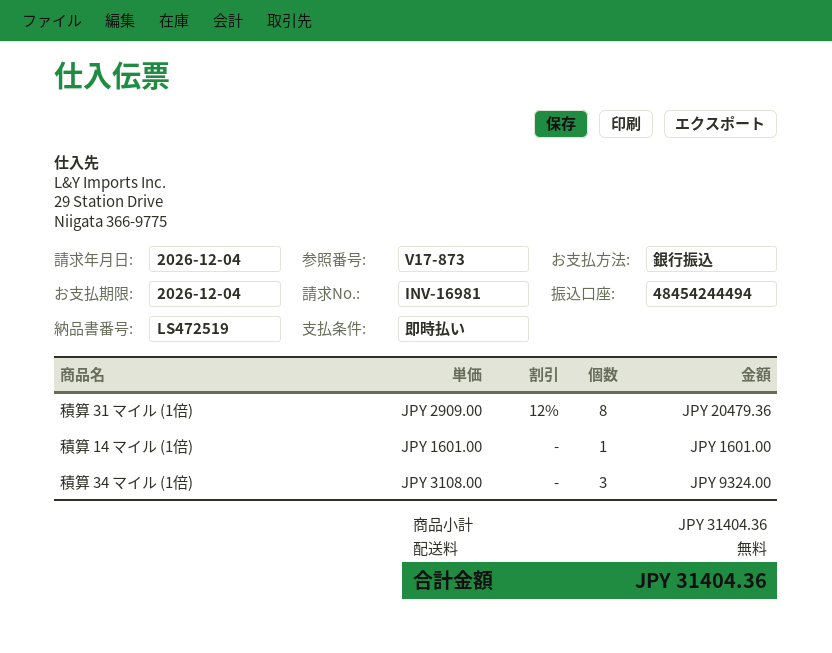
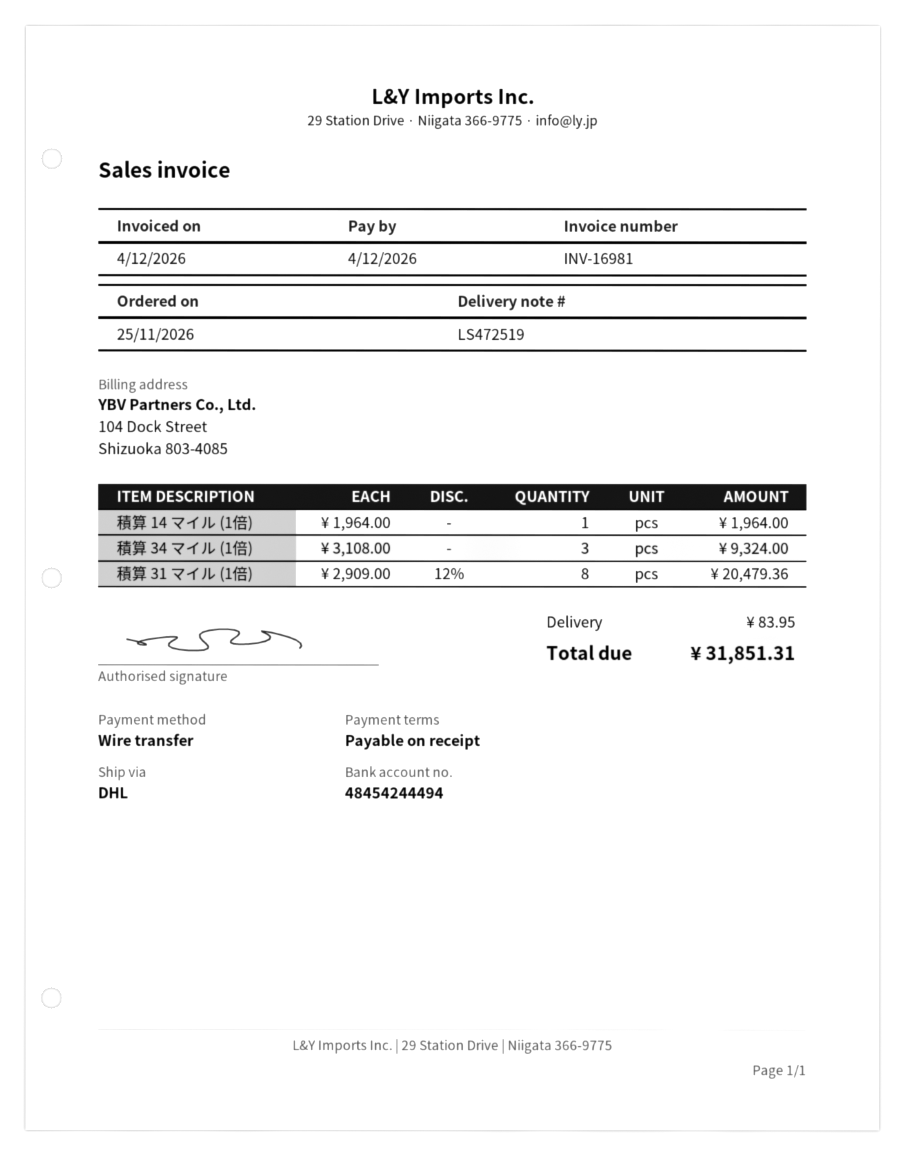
積算 14 マイル (1倍): 1 x 1601.00 = 1601.00 -> 1 x 1964.00 = 1964.00
shipping: 0.00 -> 83.95
total: 31404.36 -> 31851.31

